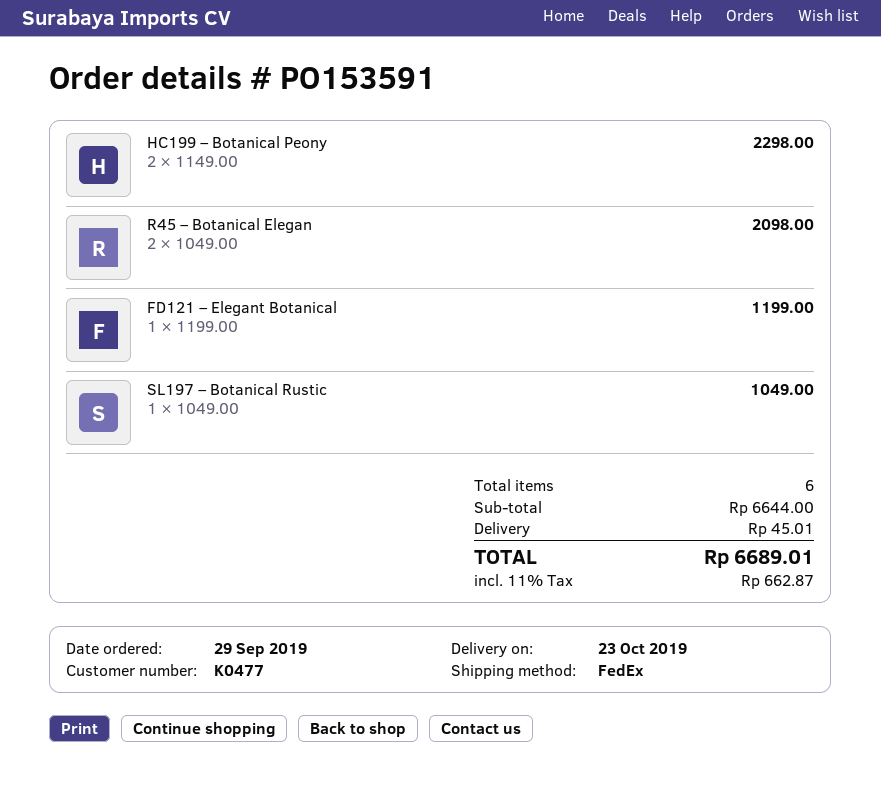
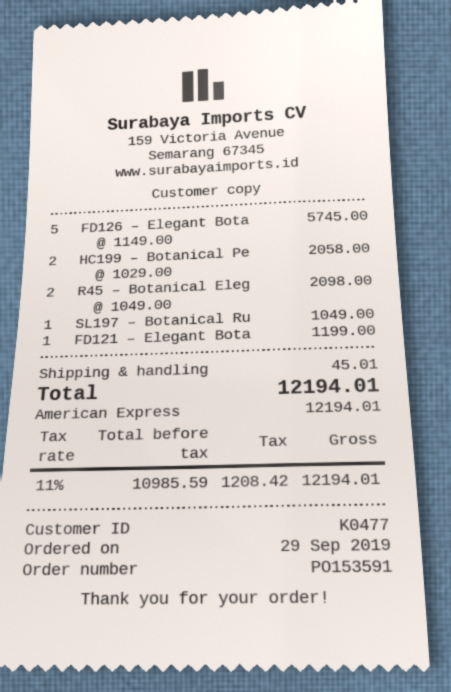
HC199 – Botanical Peony: 2 x 1149.00 = 2298.00 -> 2 x 1029.00 = 2058.00
FD126 – Elegant Bota: none -> 5 x 1149.00 = 5745.00
tax: 11% = 662.87 -> 11% = 1208.42
total: 6689.01 -> 12194.01

